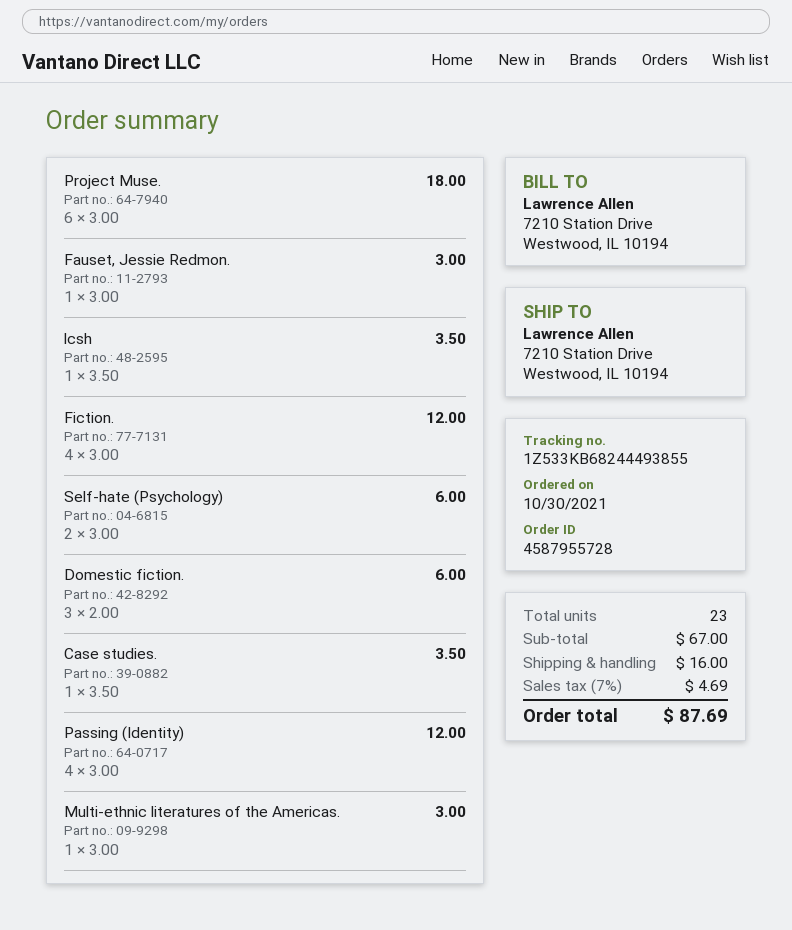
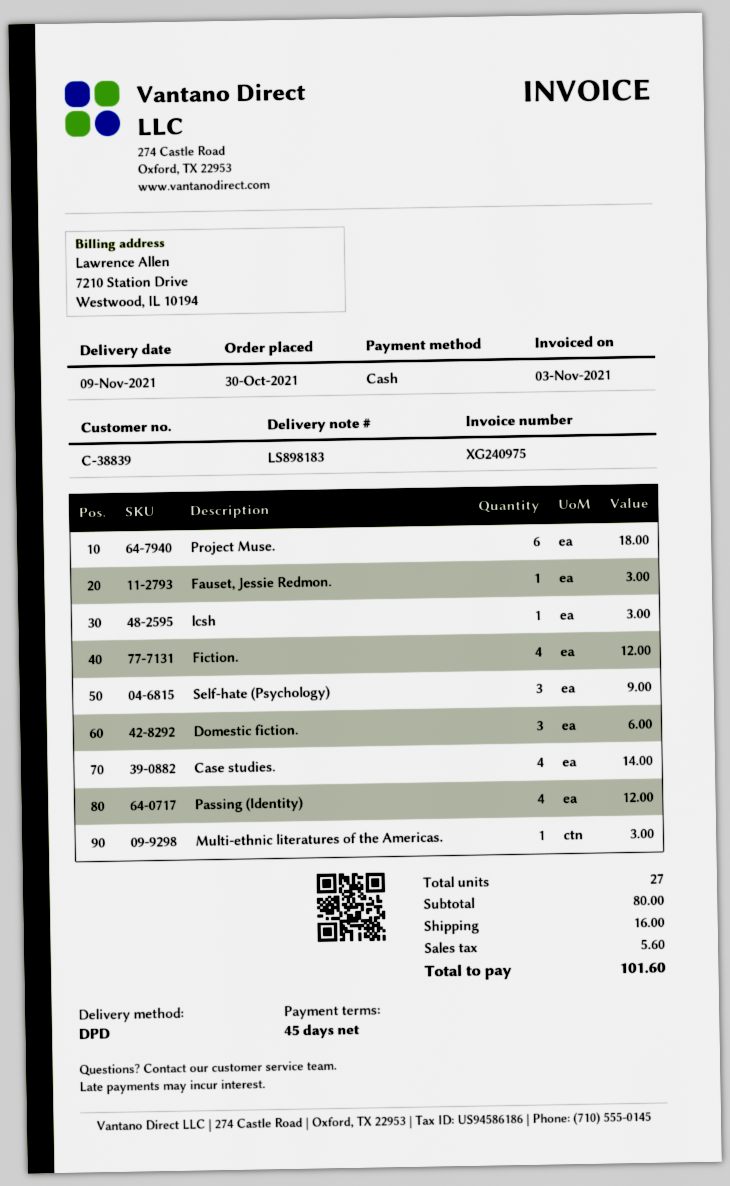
lcsh: 1 for 3.50 -> 1 for 3.00
Self-hate (Psychology): 2 for 6.00 -> 3 for 9.00
Case studies.: 1 for 3.50 -> 4 for 14.00
total quantity: 23 -> 27
subtotal: 67.00 -> 80.00
tax: 4.69 -> 5.60
total: 87.69 -> 101.60

